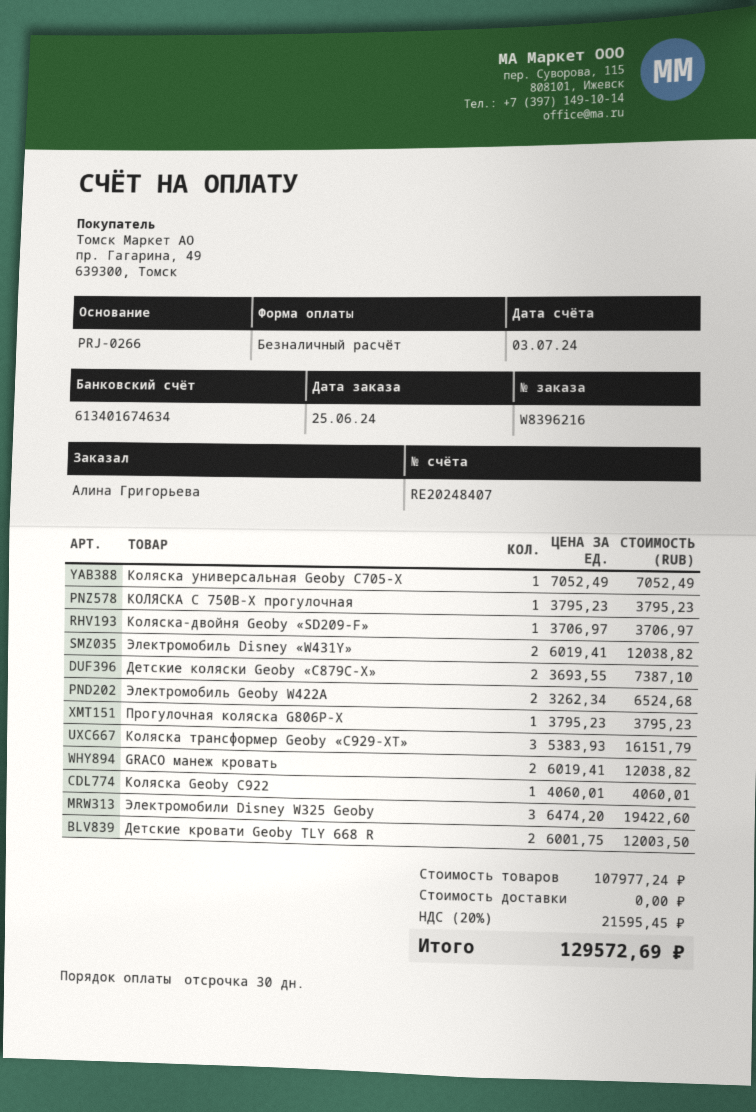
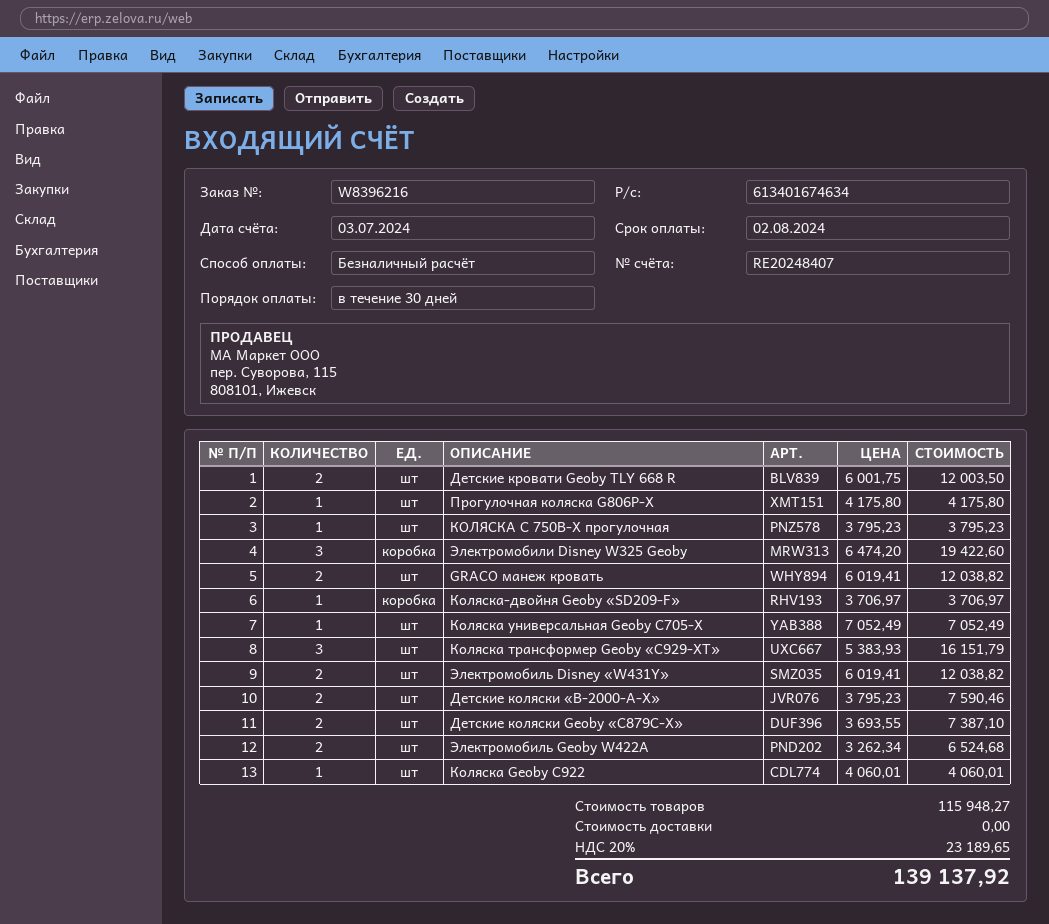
Прогулочная коляска G806P-X: 1 x 3795.23 = 3795.23 -> 1 x 4175.80 = 4175.80
Детские коляски «В-2000-A-X»: none -> 2 x 3795.23 = 7590.46
subtotal: 107977.24 -> 115948.27
tax: 20% = 21595.45 -> 20% = 23189.65
total: 129572.69 -> 139137.92

